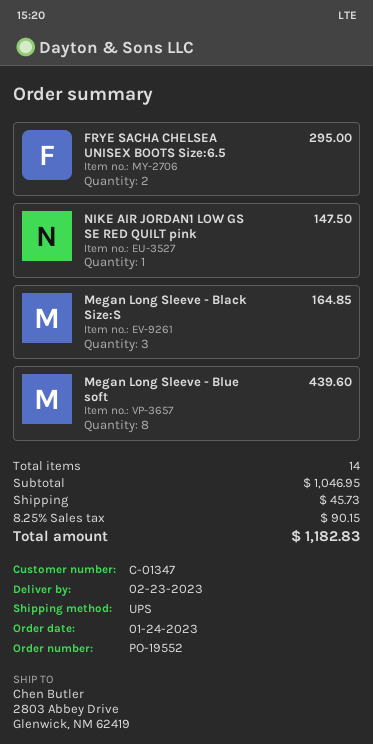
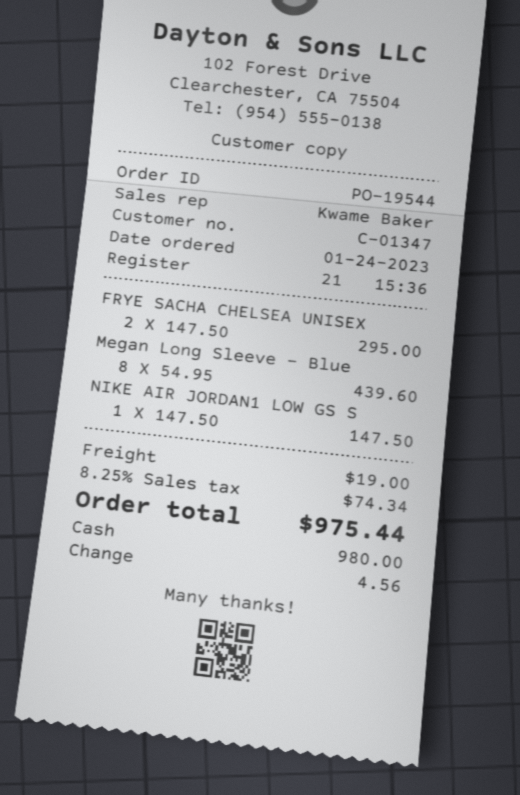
order number: PO-19552 -> PO-19544
Megan Long Sleeve - Black Size:S: 3 for 164.85 -> none
shipping: 45.73 -> 19.00
tax: 8.25% = 90.15 -> 8.25% = 74.34
total: 1182.83 -> 975.44

